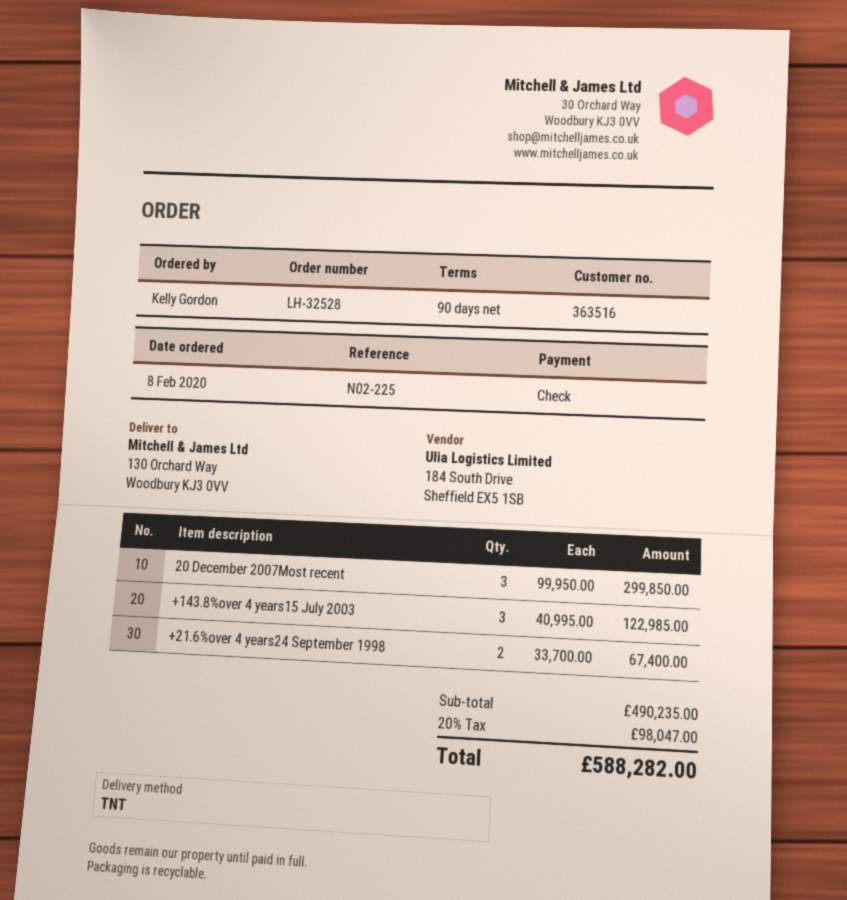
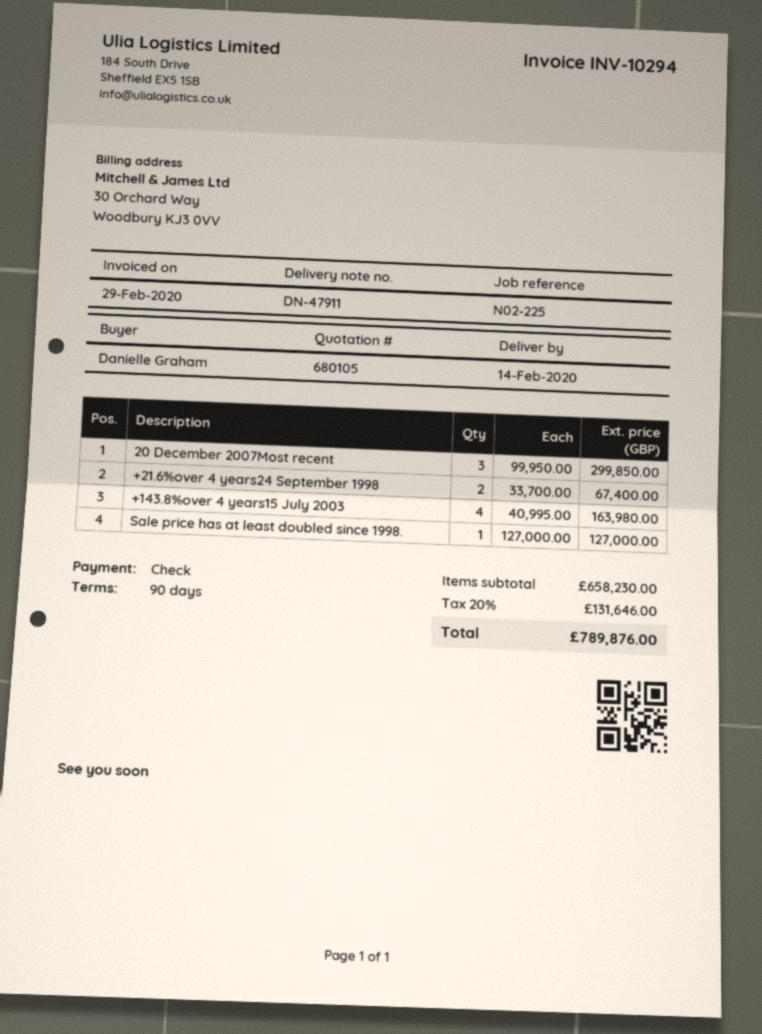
ordered by: Kelly Gordon -> Danielle Graham
+143.8%over 4 years15 July 2003: 3 x 40995.00 = 122985.00 -> 4 x 40995.00 = 163980.00
Sale price has at least doubled since 1998.: none -> 1 x 127000.00 = 127000.00
subtotal: 490235.00 -> 658230.00
tax: 20% = 98047.00 -> 20% = 131646.00
total: 588282.00 -> 789876.00

